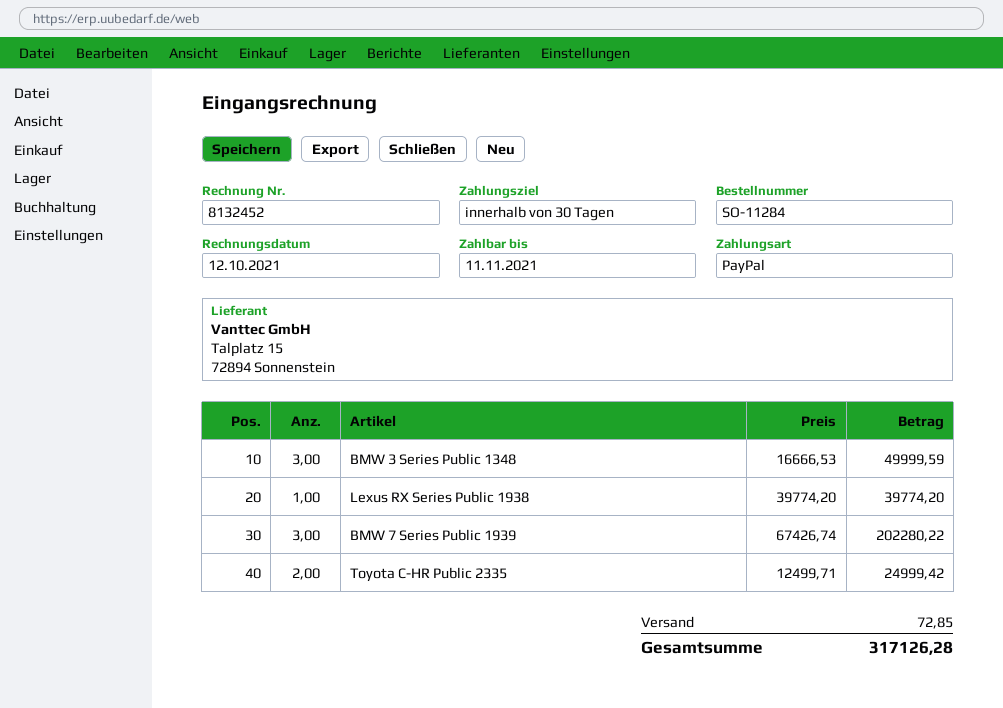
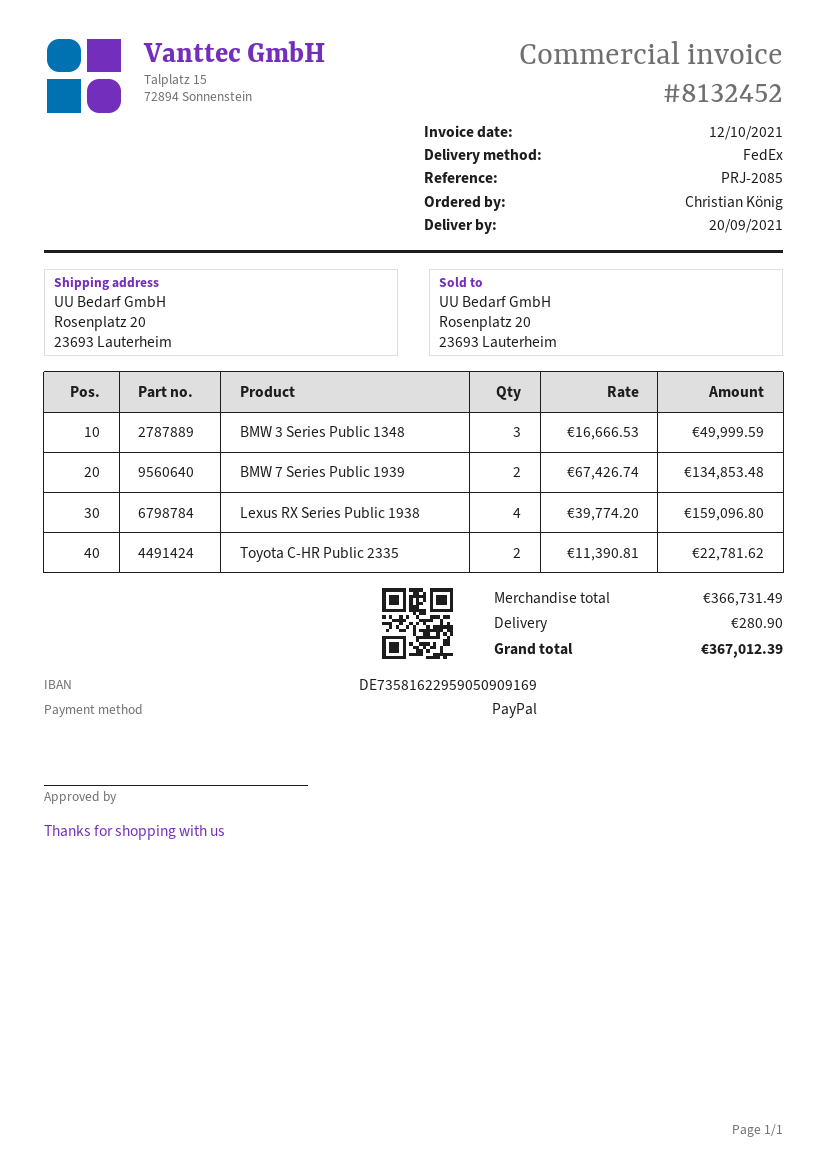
Lexus RX Series Public 1938: 1 x 39774.20 = 39774.20 -> 4 x 39774.20 = 159096.80
BMW 7 Series Public 1939: 3 x 67426.74 = 202280.22 -> 2 x 67426.74 = 134853.48
Toyota C-HR Public 2335: 2 x 12499.71 = 24999.42 -> 2 x 11390.81 = 22781.62
shipping: 72.85 -> 280.90
total: 317126.28 -> 367012.39

